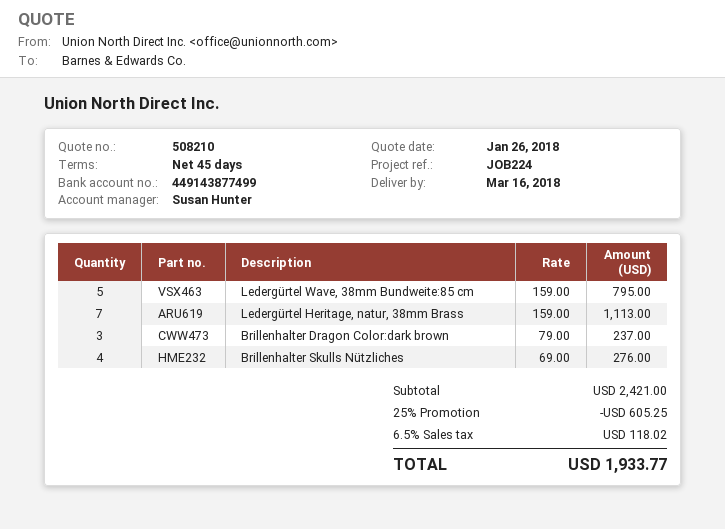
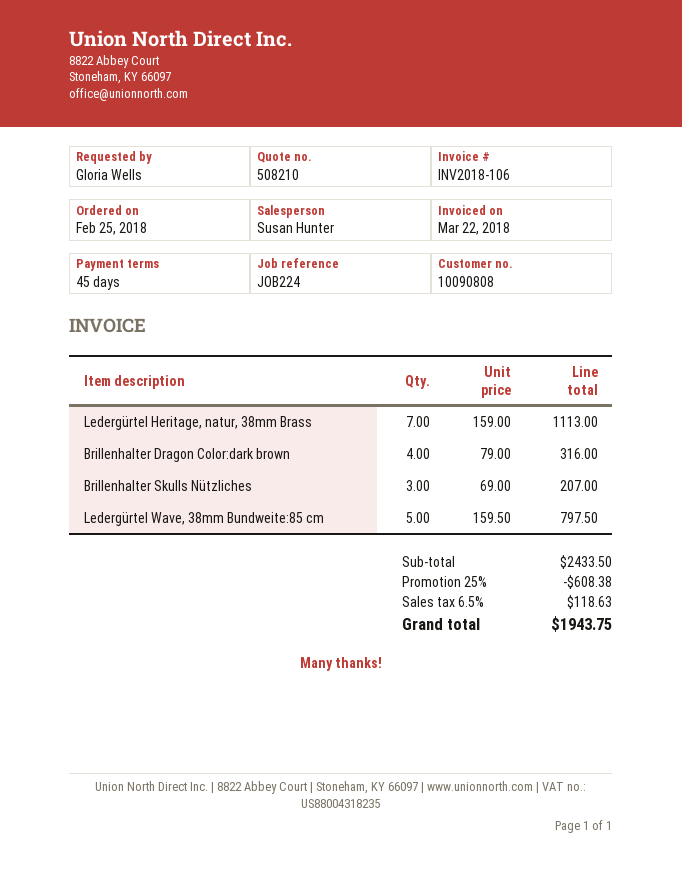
Ledergürtel Wave, 38mm Bundweite:85 cm: 5 x 159.00 = 795.00 -> 5 x 159.50 = 797.50
Brillenhalter Dragon Color:dark brown: 3 x 79.00 = 237.00 -> 4 x 79.00 = 316.00
Brillenhalter Skulls Nützliches: 4 x 69.00 = 276.00 -> 3 x 69.00 = 207.00
subtotal: 2421.00 -> 2433.50
discount: 25% = 605.25 -> 25% = 608.38
tax: 6.5% = 118.02 -> 6.5% = 118.63
total: 1933.77 -> 1943.75

